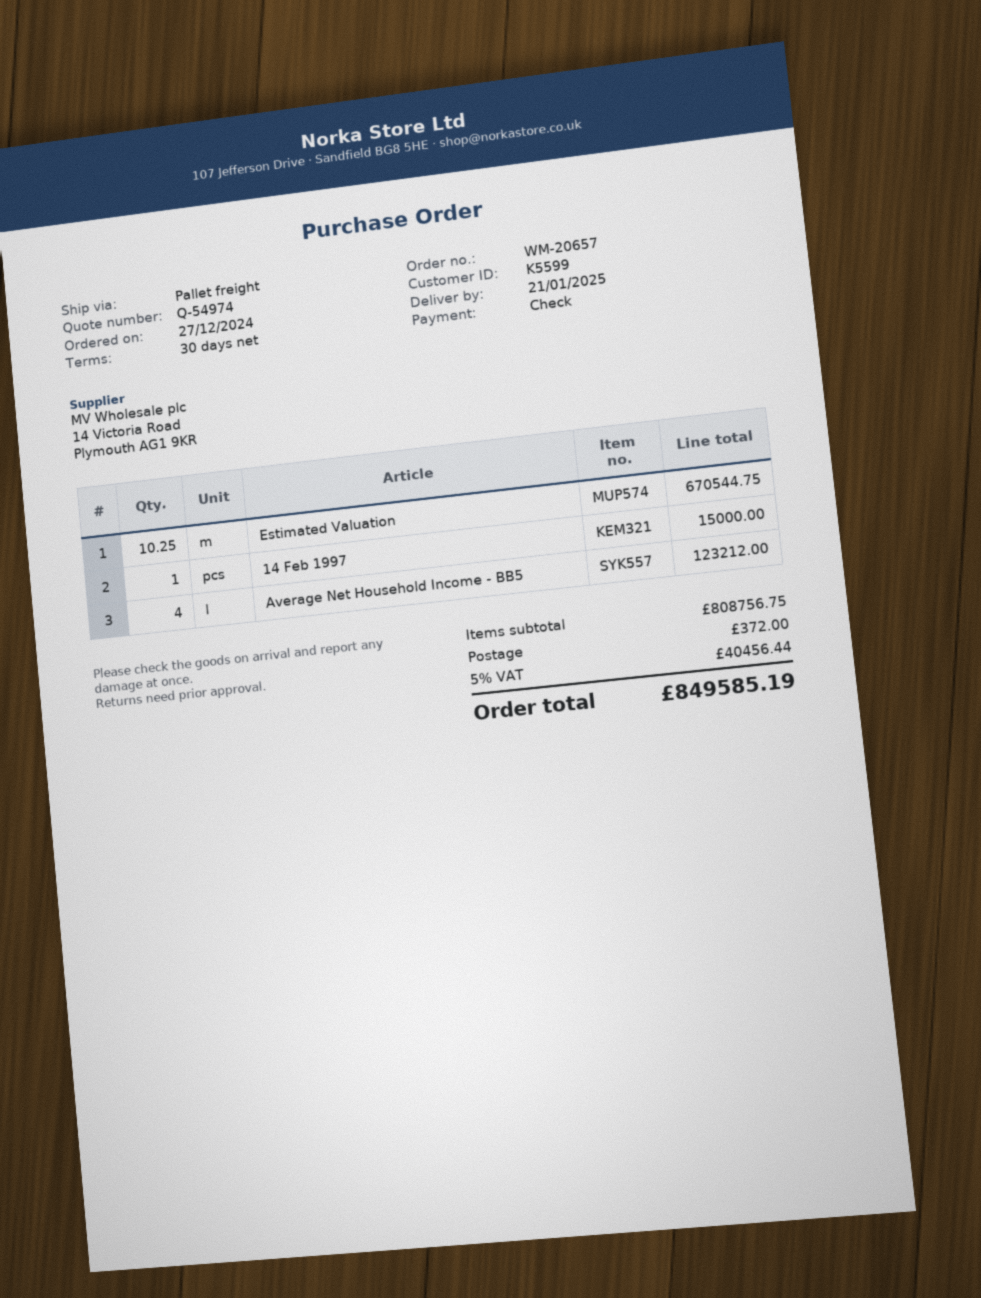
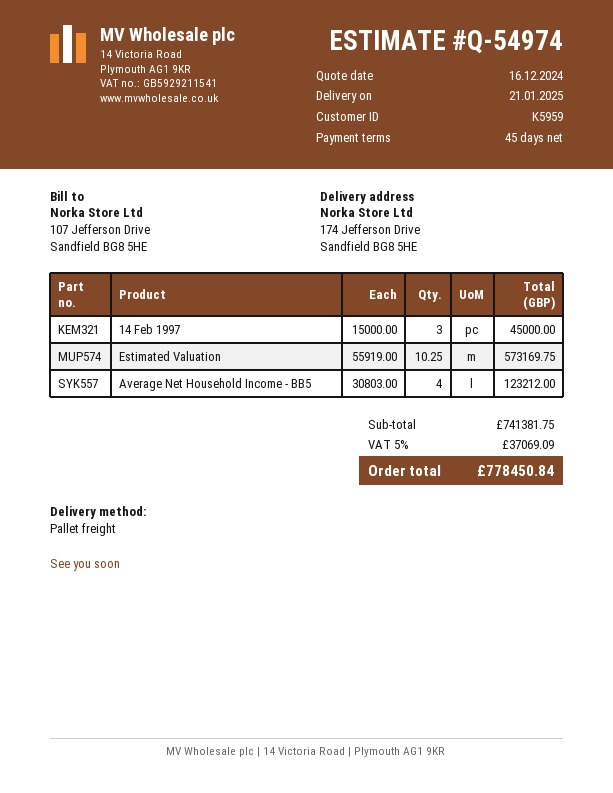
payment terms: 30 days -> 45 days
customer number: K5599 -> K5959
Estimated Valuation: 10.25 for 670544.75 -> 10.25 for 573169.75
14 Feb 1997: 1 for 15000.00 -> 3 for 45000.00
subtotal: 808756.75 -> 741381.75
shipping: 372.00 -> none
tax: 5% = 40456.44 -> 5% = 37069.09
total: 849585.19 -> 778450.84

